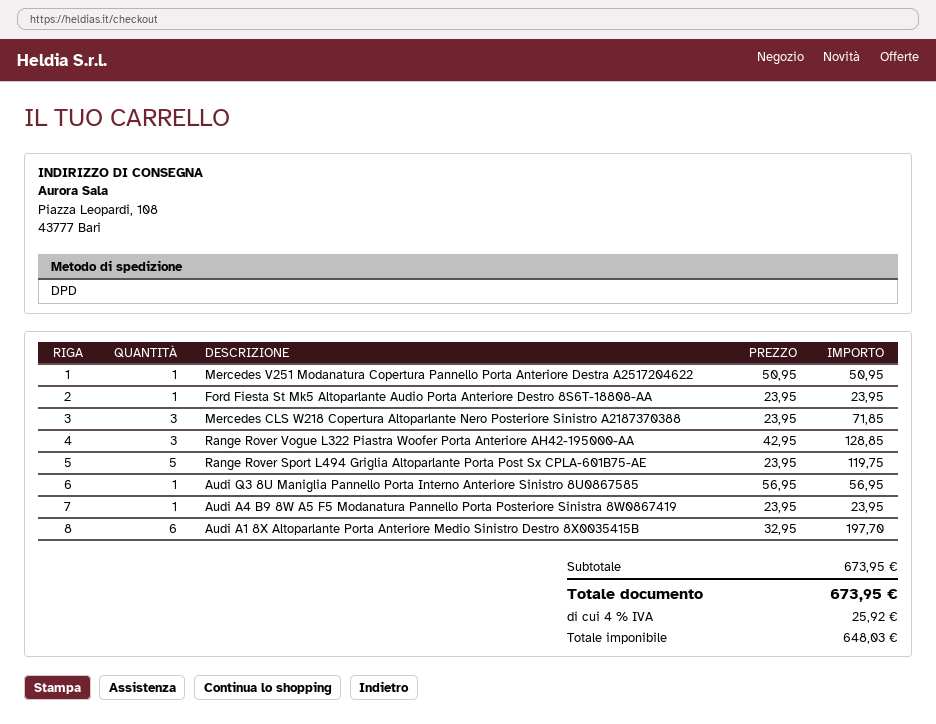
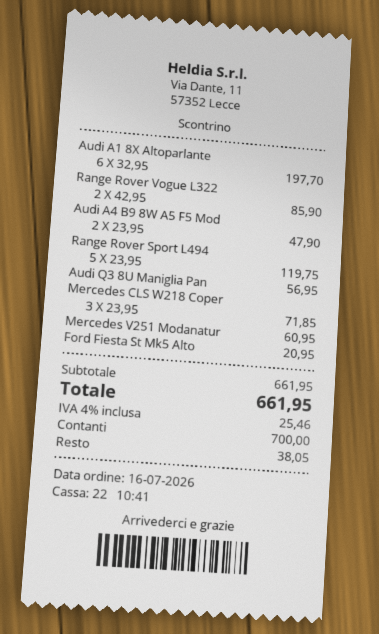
Mercedes V251 Modanatura Copertura Pannello Porta Anteriore Destra A2517204622: 1 x 50.95 = 50.95 -> 1 x 60.95 = 60.95
Ford Fiesta St Mk5 Altoparlante Audio Porta Anteriore Destro 8S6T-18808-AA: 1 x 23.95 = 23.95 -> 1 x 20.95 = 20.95
Range Rover Vogue L322 Piastra Woofer Porta Anteriore AH42-195000-AA: 3 x 42.95 = 128.85 -> 2 x 42.95 = 85.90
Audi A4 B9 8W A5 F5 Modanatura Pannello Porta Posteriore Sinistra 8W0867419: 1 x 23.95 = 23.95 -> 2 x 23.95 = 47.90
subtotal: 673.95 -> 661.95
tax: 4% = 25.92 -> 4% = 25.46
total: 673.95 -> 661.95

